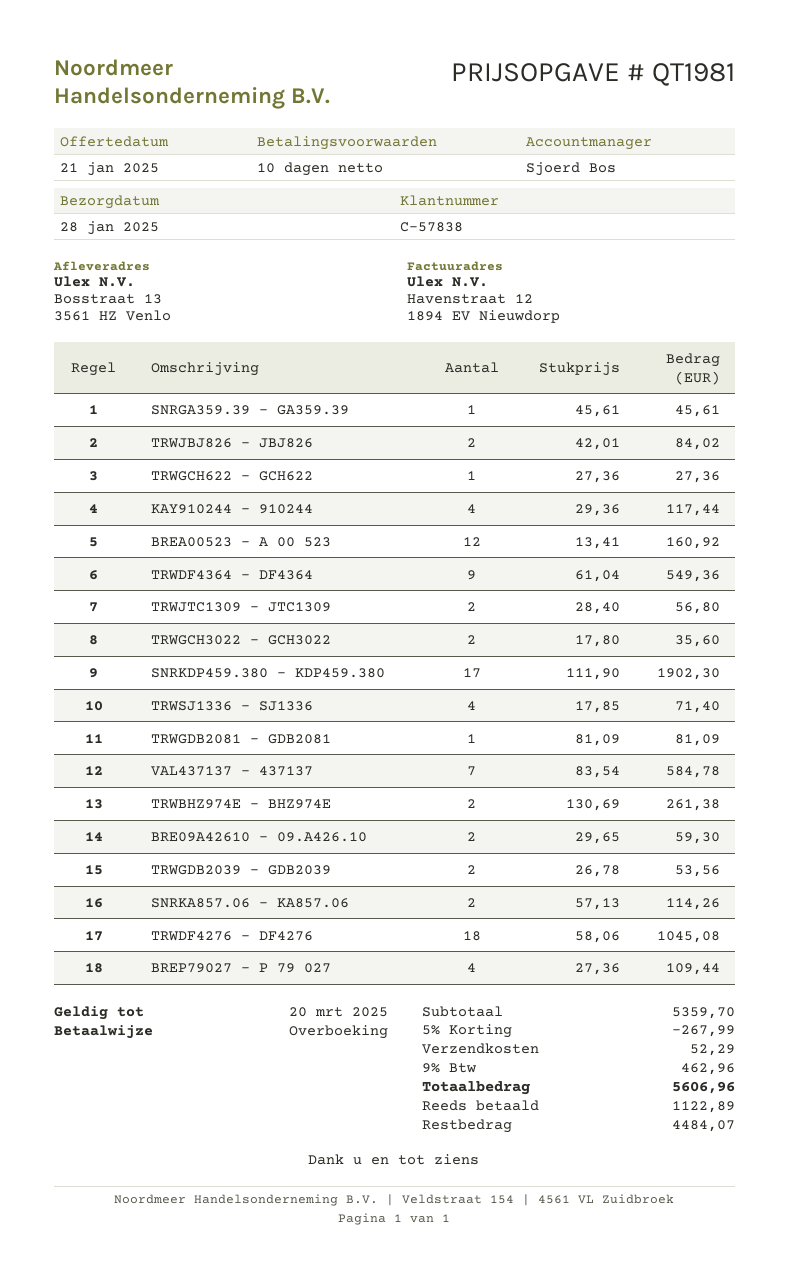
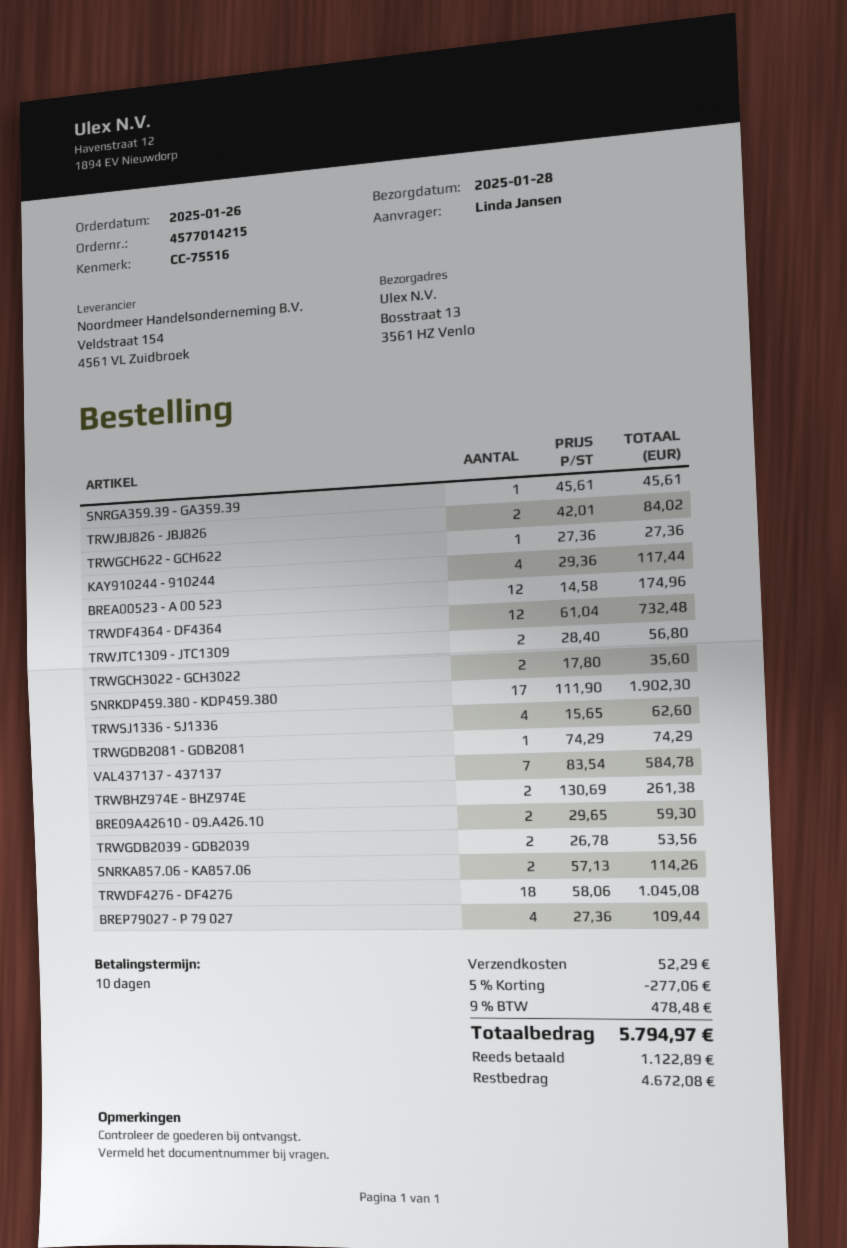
BREA00523 - A 00 523: 12 x 13.41 = 160.92 -> 12 x 14.58 = 174.96
TRWDF4364 - DF4364: 9 x 61.04 = 549.36 -> 12 x 61.04 = 732.48
TRWSJ1336 - SJ1336: 4 x 17.85 = 71.40 -> 4 x 15.65 = 62.60
TRWGDB2081 - GDB2081: 1 x 81.09 = 81.09 -> 1 x 74.29 = 74.29
discount: 5% = 267.99 -> 5% = 277.06
tax: 9% = 462.96 -> 9% = 478.48
total: 5606.96 -> 5794.97
balance: 4484.07 -> 4672.08

